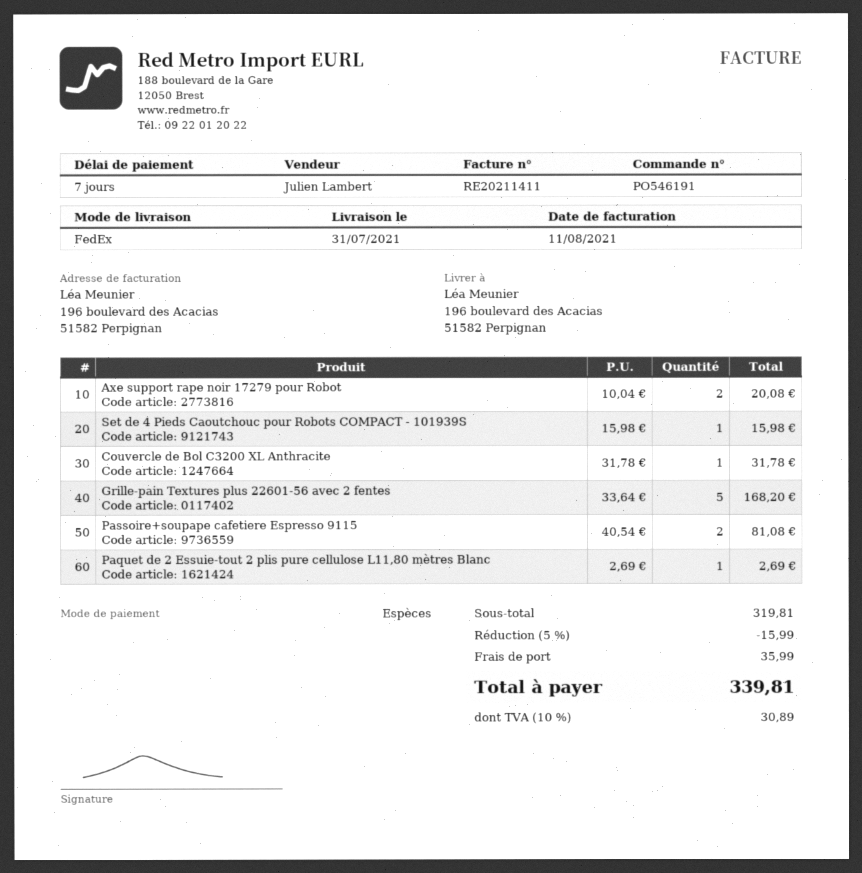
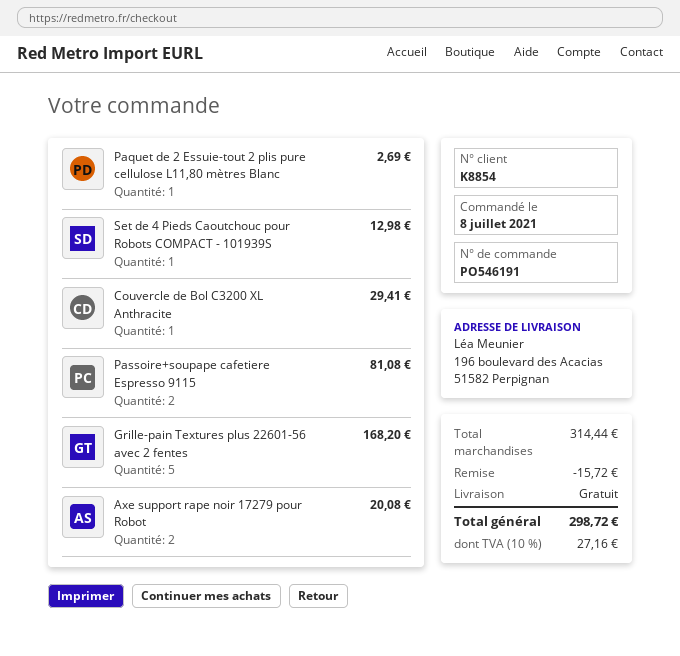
Set de 4 Pieds Caoutchouc pour Robots COMPACT - 101939S: 1 for 15.98 -> 1 for 12.98
Couvercle de Bol C3200 XL Anthracite: 1 for 31.78 -> 1 for 29.41
subtotal: 319.81 -> 314.44
discount: 15.99 -> 15.72
shipping: 35.99 -> 0.00
tax: 10% = 30.89 -> 10% = 27.16
total: 339.81 -> 298.72

